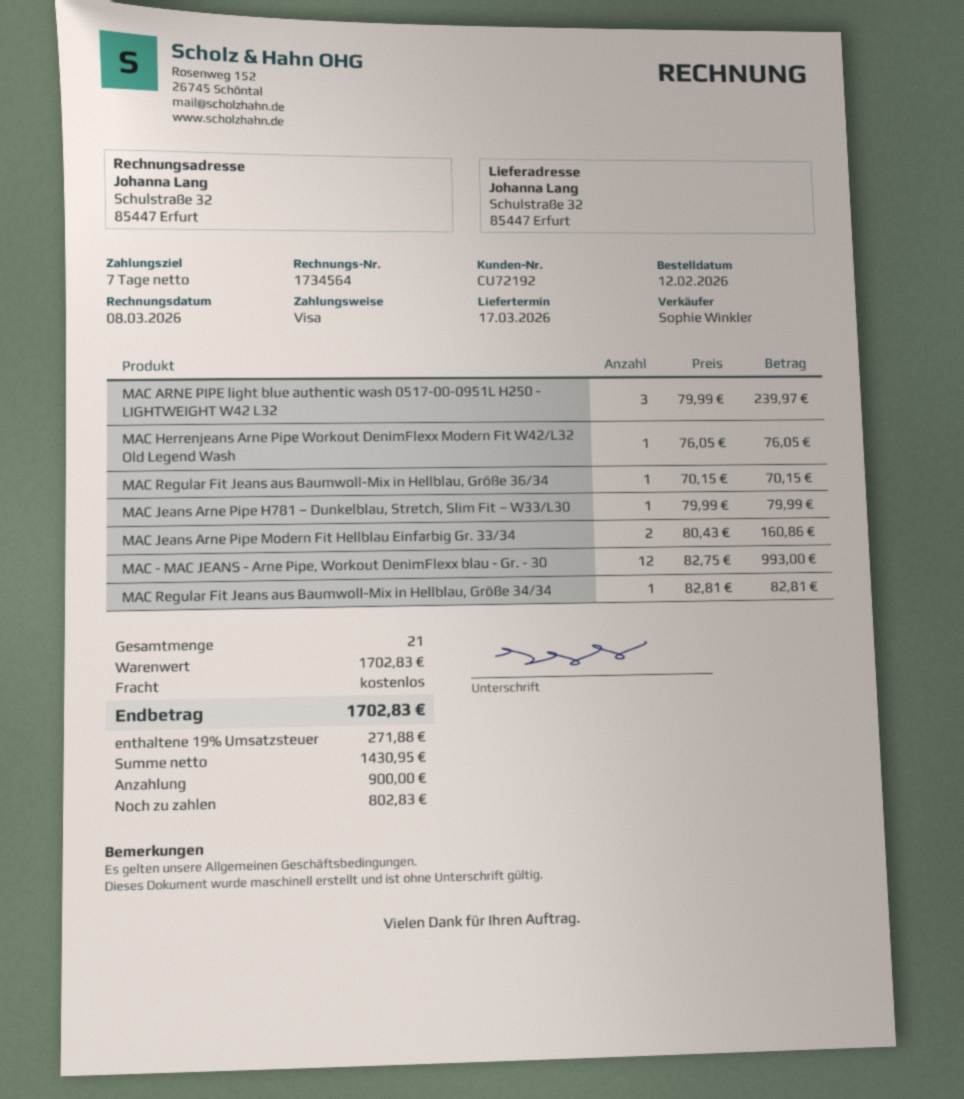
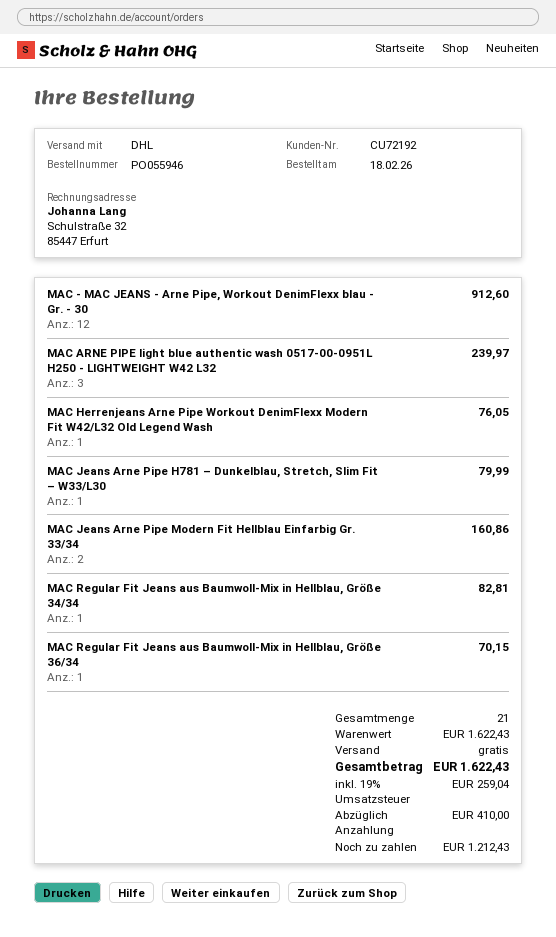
order date: 2026-02-12 -> 2026-02-18
MAC - MAC JEANS - Arne Pipe, Workout DenimFlexx blau - Gr. - 30: 12 for 993.00 -> 12 for 912.60
subtotal: 1702.83 -> 1622.43
tax: 19% = 271.88 -> 19% = 259.04
total: 1702.83 -> 1622.43
deposit: 900.00 -> 410.00
balance: 802.83 -> 1212.43

